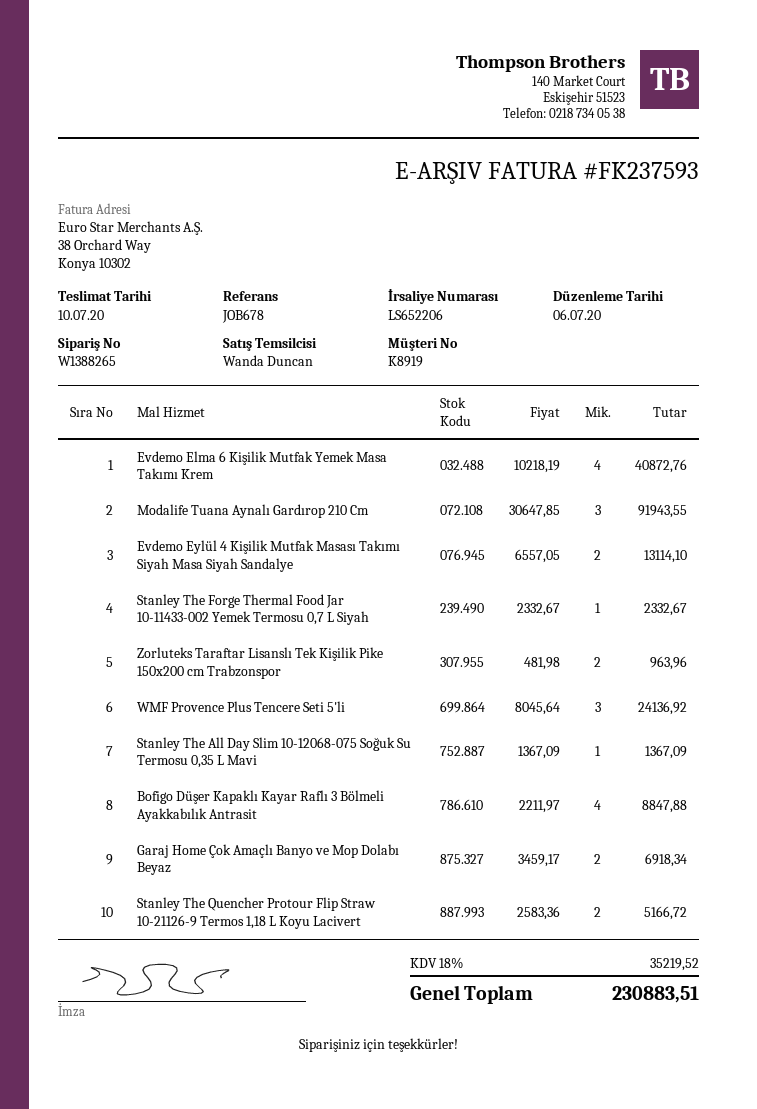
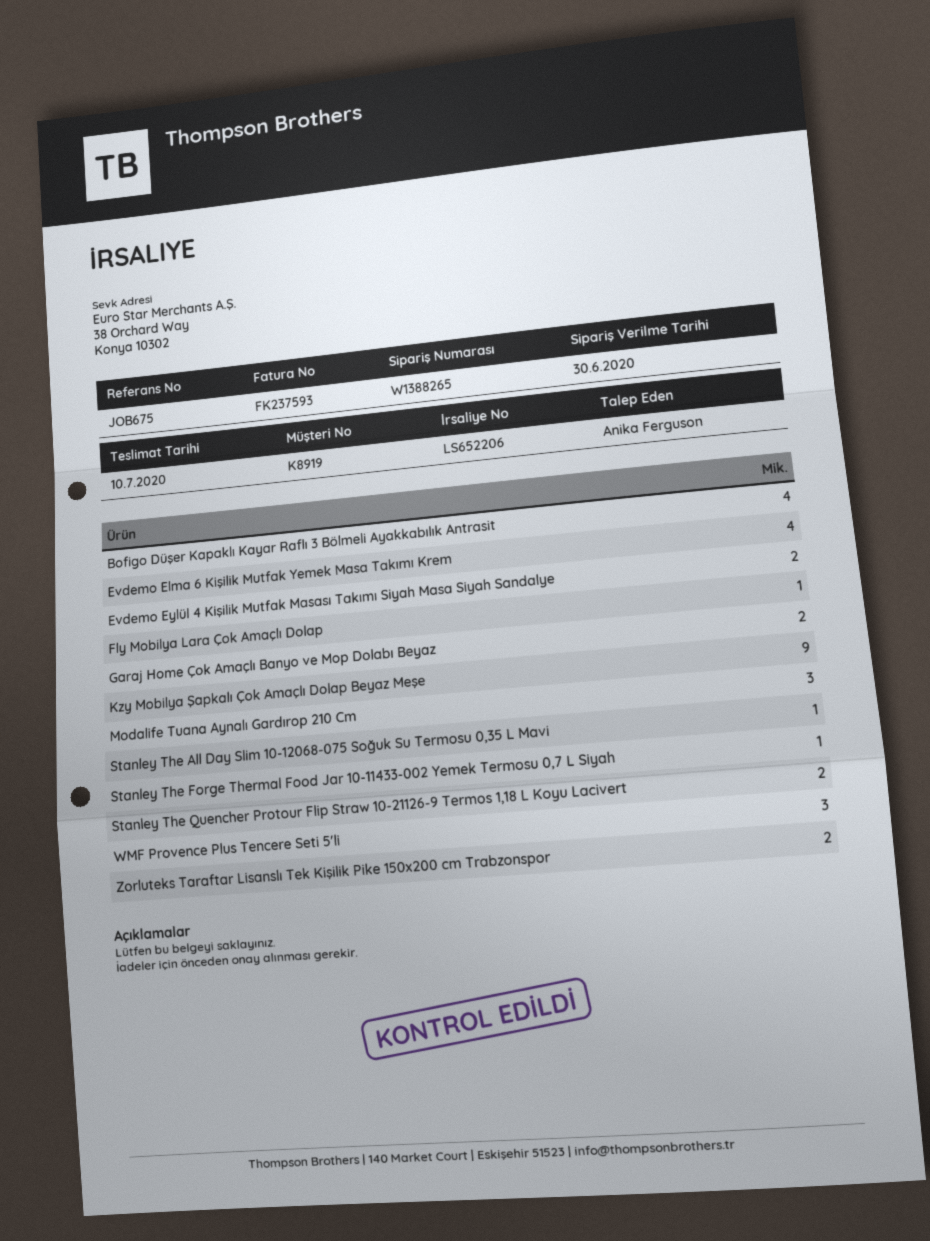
reference: JOB678 -> JOB675
Fly Mobilya Lara Çok Amaçlı Dolap: none -> 1
Kzy Mobilya Şapkalı Çok Amaçlı Dolap Beyaz Meşe: none -> 9

